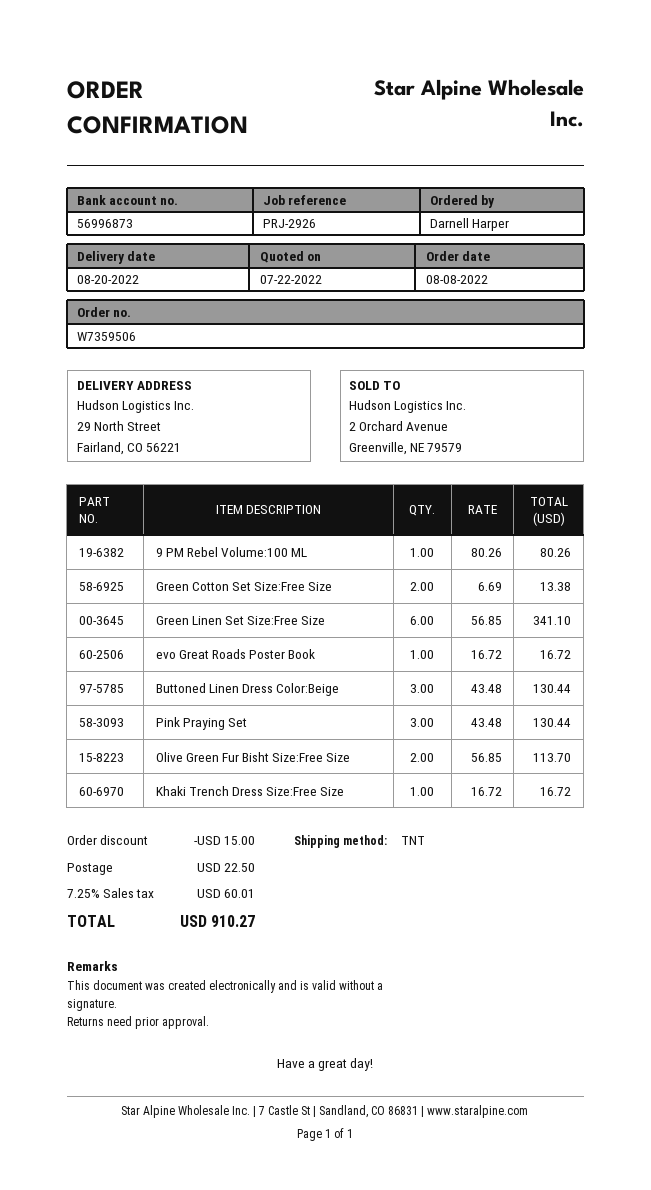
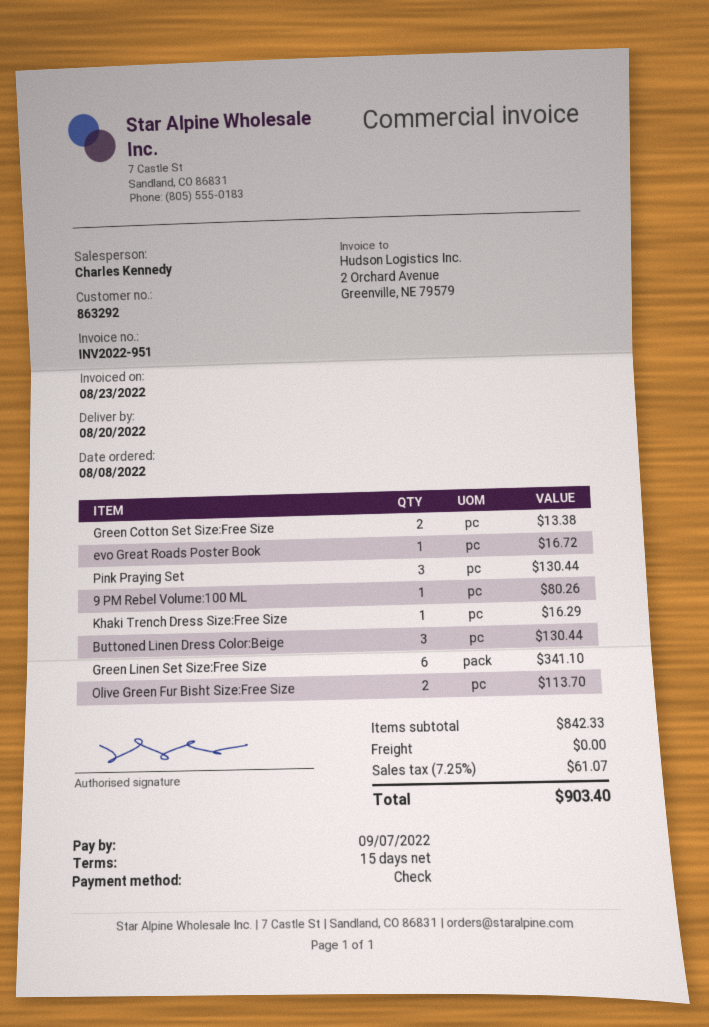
Khaki Trench Dress Size:Free Size: 1 for 16.72 -> 1 for 16.29
discount: 15.00 -> none
shipping: 22.50 -> 0.00
tax: 7.25% = 60.01 -> 7.25% = 61.07
total: 910.27 -> 903.40

